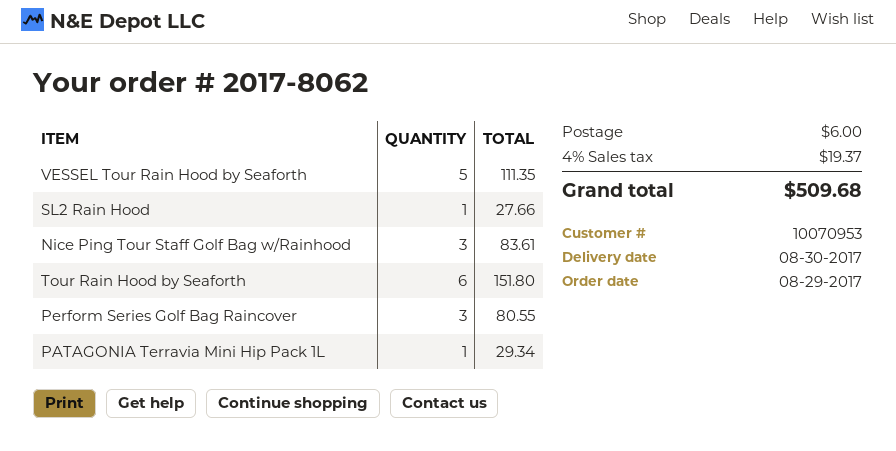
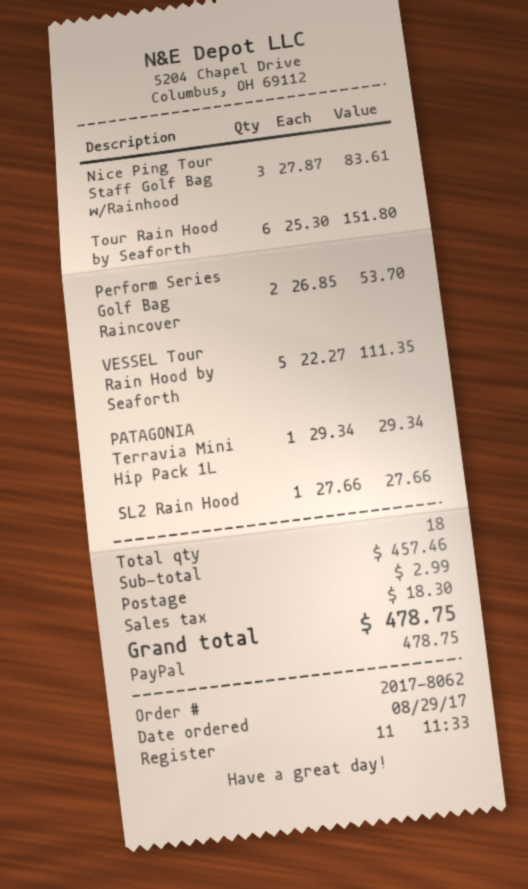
Perform Series Golf Bag Raincover: 3 for 80.55 -> 2 for 53.70
shipping: 6.00 -> 2.99
tax: 19.37 -> 18.30
total: 509.68 -> 478.75

